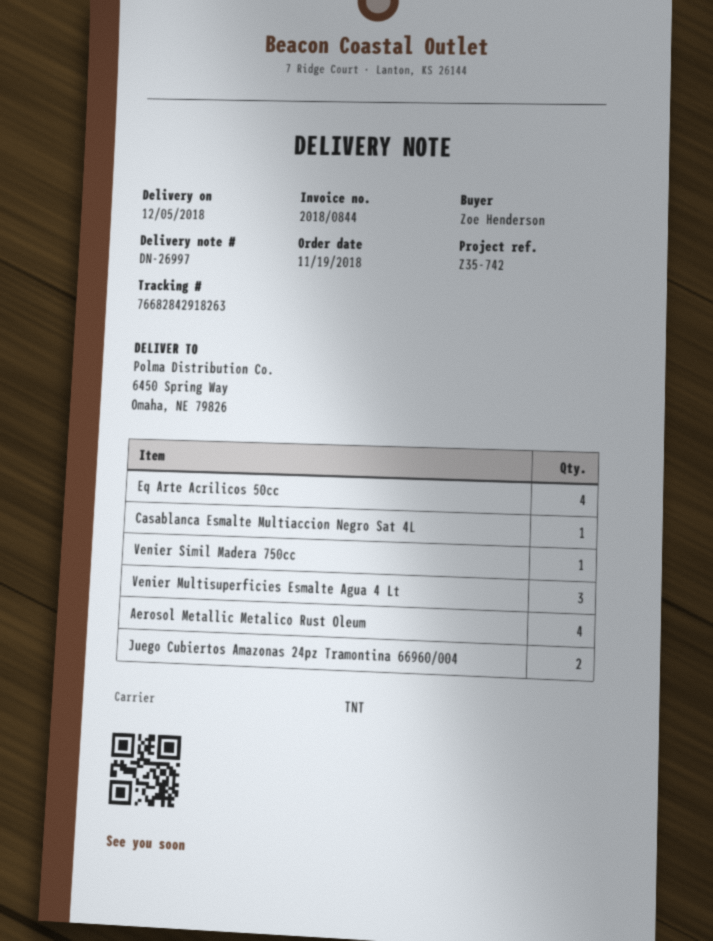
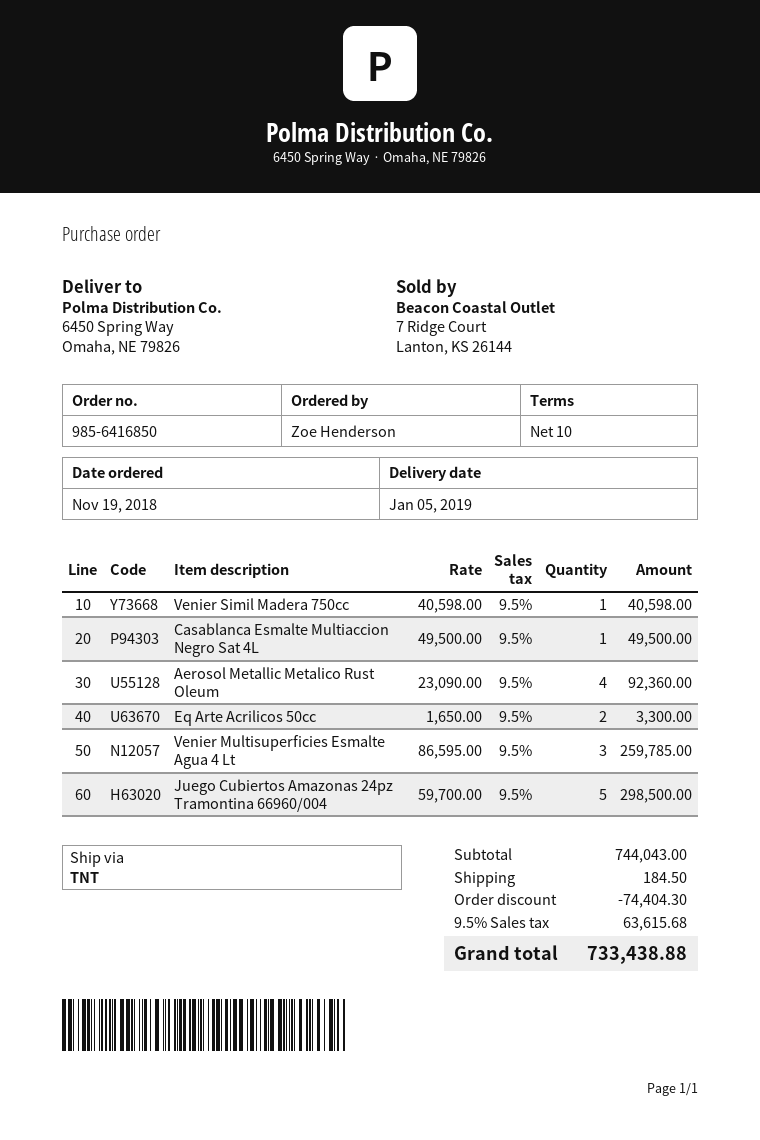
delivery date: 2018-12-05 -> 2019-01-05
Eq Arte Acrilicos 50cc: 4 -> 2
Juego Cubiertos Amazonas 24pz Tramontina 66960/004: 2 -> 5

